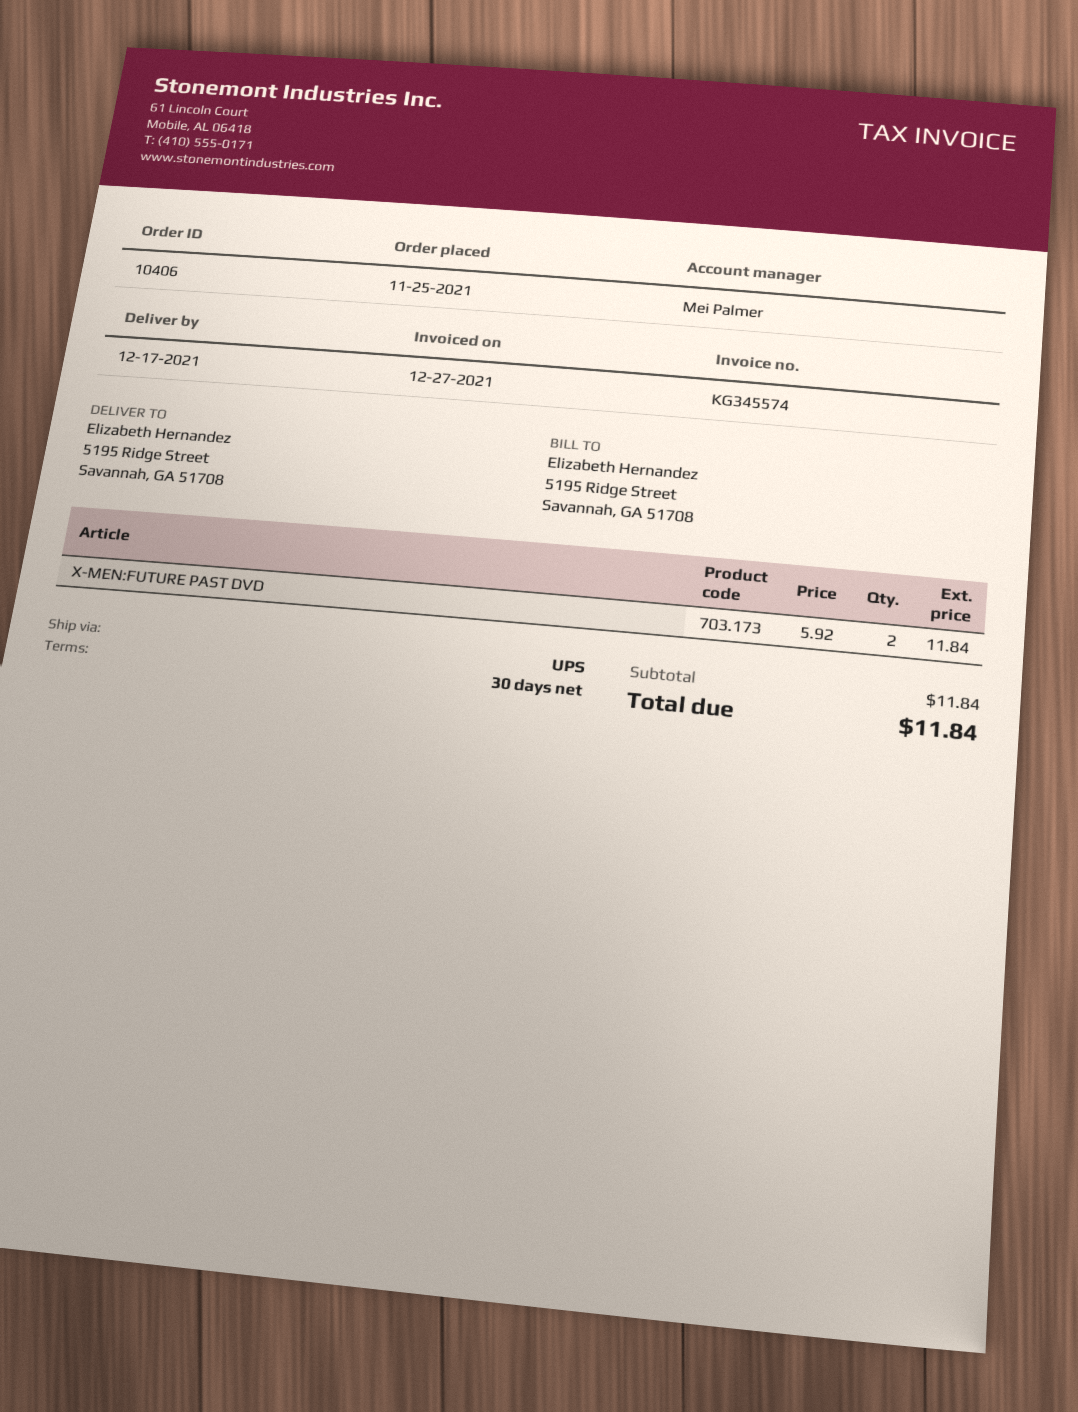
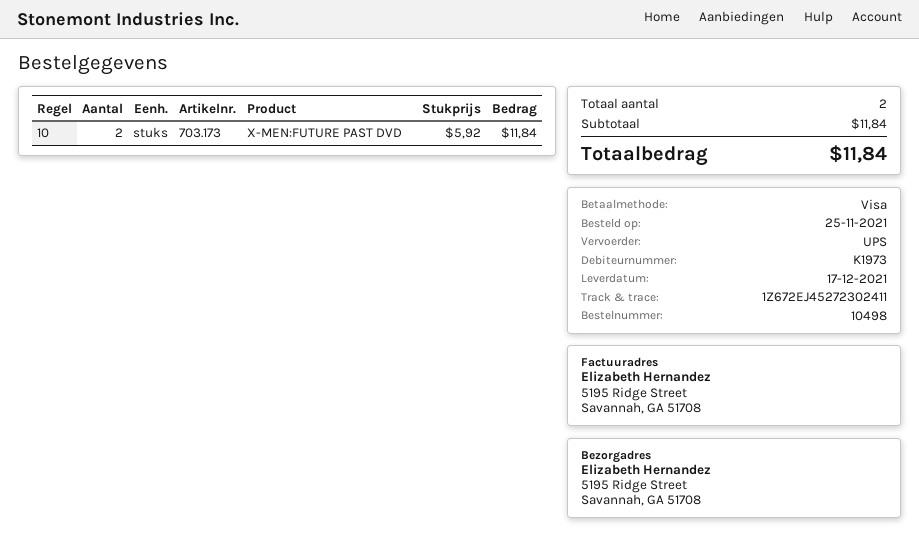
order number: 10406 -> 10498

